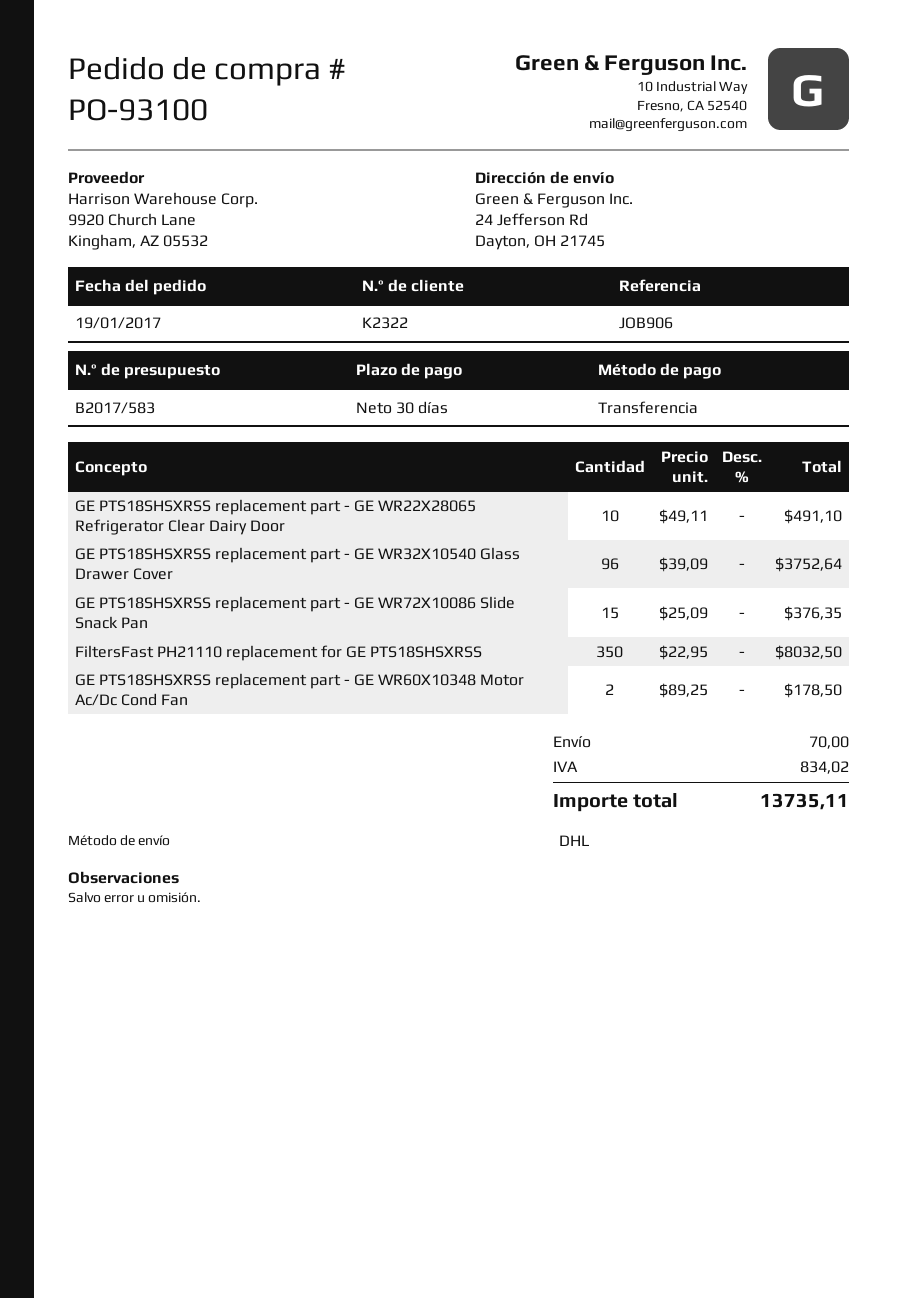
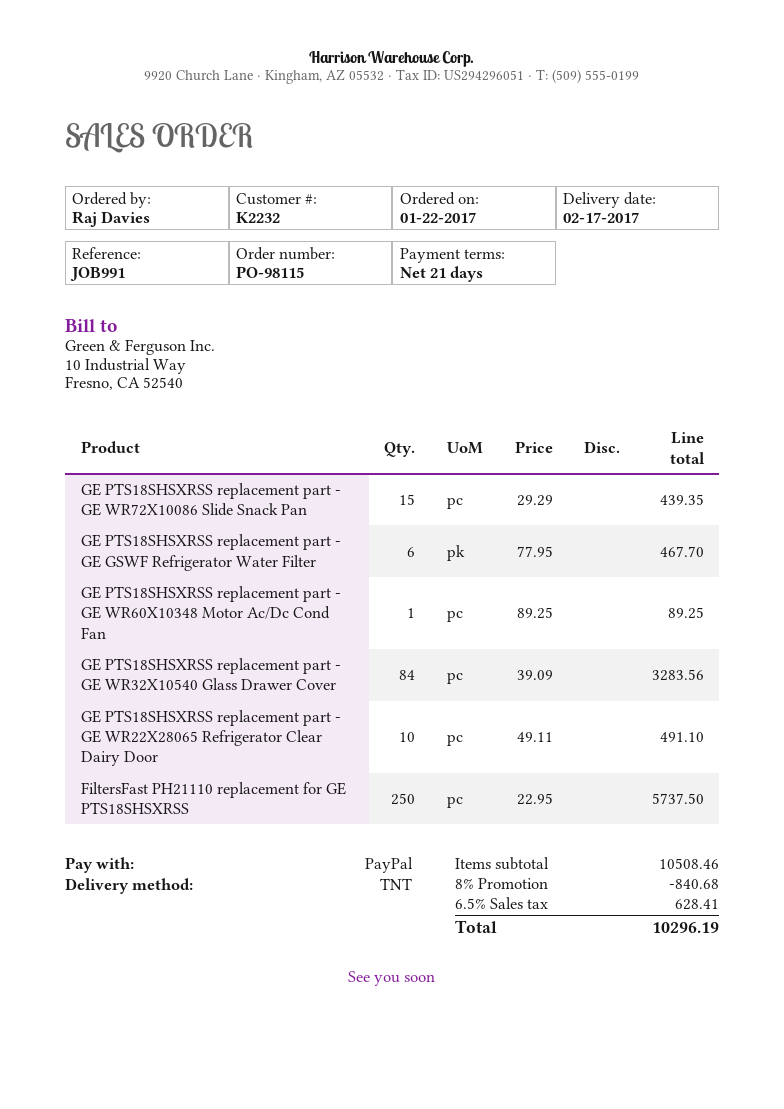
order number: PO-93100 -> PO-98115
order date: 2017-01-19 -> 2017-01-22
payment terms: 30 days -> 21 days
customer number: K2322 -> K2232
reference: JOB906 -> JOB991
payment method: bank transfer -> PayPal
shipping method: DHL -> TNT
GE PTS18SHSXRSS replacement part - GE WR32X10540 Glass Drawer Cover: 96 x 39.09 = 3752.64 -> 84 x 39.09 = 3283.56
GE PTS18SHSXRSS replacement part - GE WR72X10086 Slide Snack Pan: 15 x 25.09 = 376.35 -> 15 x 29.29 = 439.35
FiltersFast PH21110 replacement for GE PTS18SHSXRSS: 350 x 22.95 = 8032.50 -> 250 x 22.95 = 5737.50
GE PTS18SHSXRSS replacement part - GE WR60X10348 Motor Ac/Dc Cond Fan: 2 x 89.25 = 178.50 -> 1 x 89.25 = 89.25
GE PTS18SHSXRSS replacement part - GE GSWF Refrigerator Water Filter: none -> 6 x 77.95 = 467.70
discount: none -> 8% = 840.68
shipping: 70.00 -> none
tax: 834.02 -> 628.41
total: 13735.11 -> 10296.19

